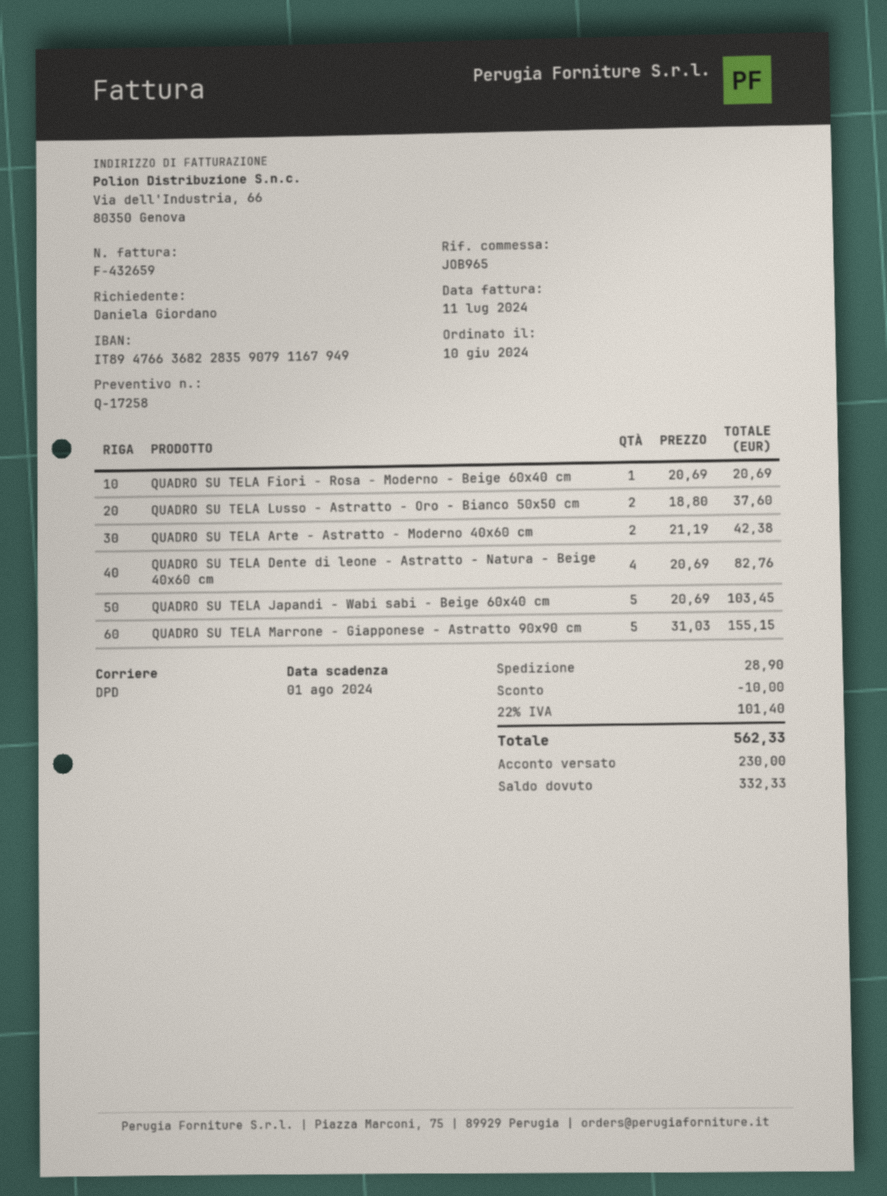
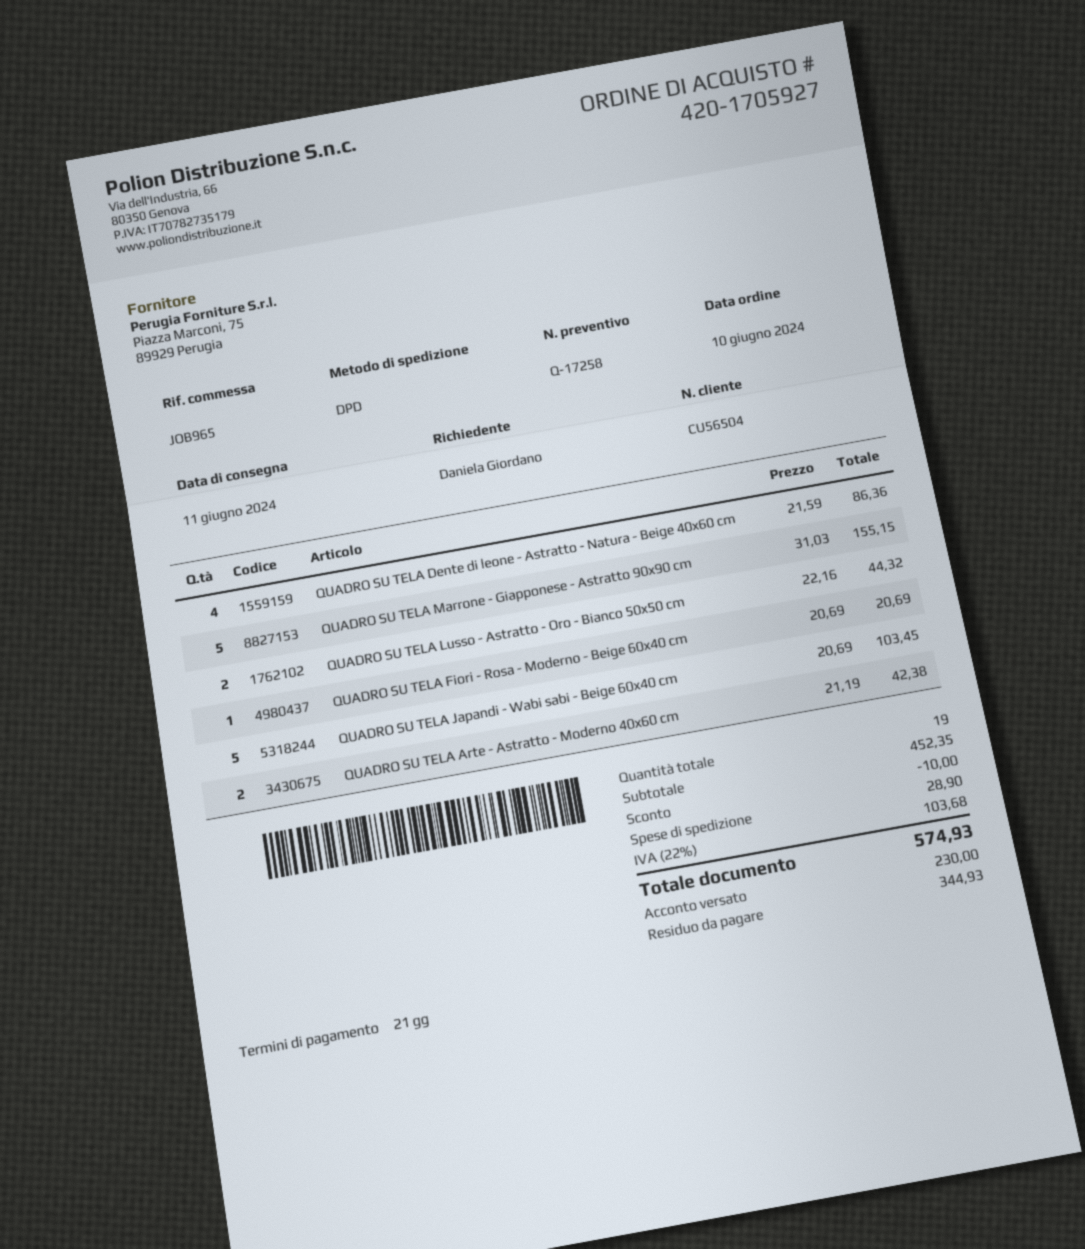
QUADRO SU TELA Lusso - Astratto - Oro - Bianco 50x50 cm: 2 x 18.80 = 37.60 -> 2 x 22.16 = 44.32
QUADRO SU TELA Dente di leone - Astratto - Natura - Beige 40x60 cm: 4 x 20.69 = 82.76 -> 4 x 21.59 = 86.36
tax: 22% = 101.40 -> 22% = 103.68
total: 562.33 -> 574.93
balance: 332.33 -> 344.93

